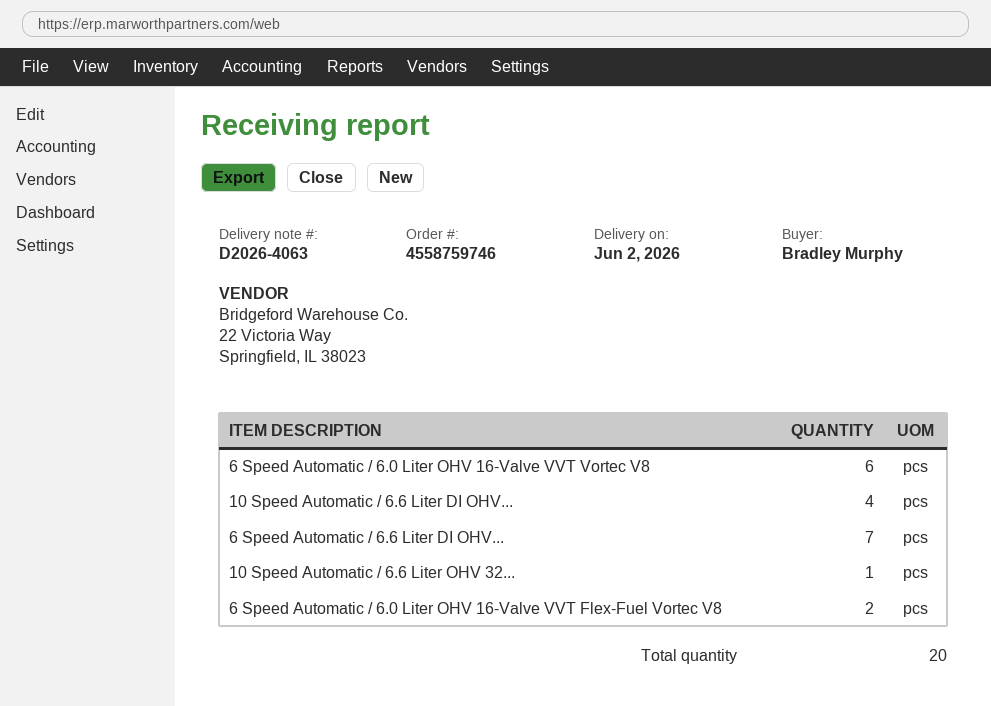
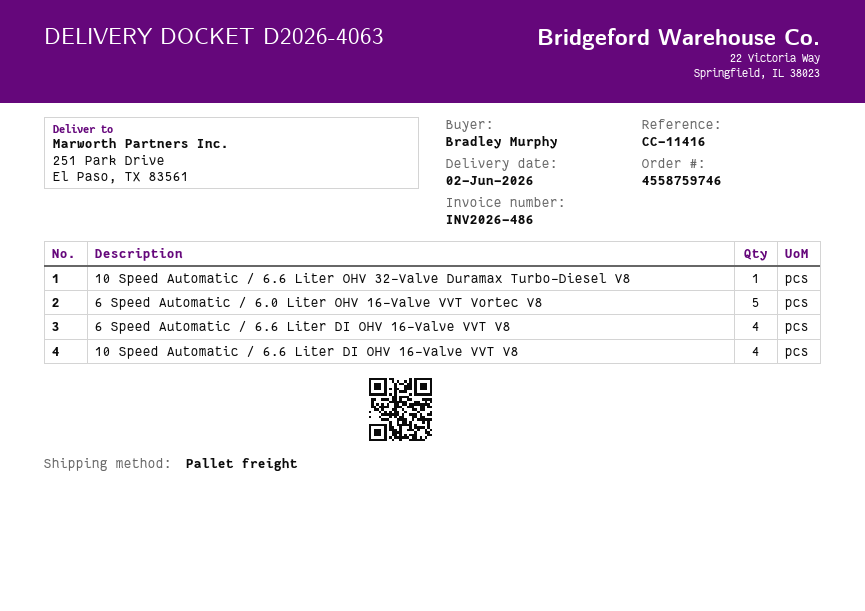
6 Speed Automatic / 6.0 Liter OHV 16-Valve VVT Vortec V8: 6 -> 5
6 Speed Automatic / 6.6 Liter DI OHV...: 7 -> 4
6 Speed Automatic / 6.0 Liter OHV 16-Valve VVT Flex-Fuel Vortec V8: 2 -> none

